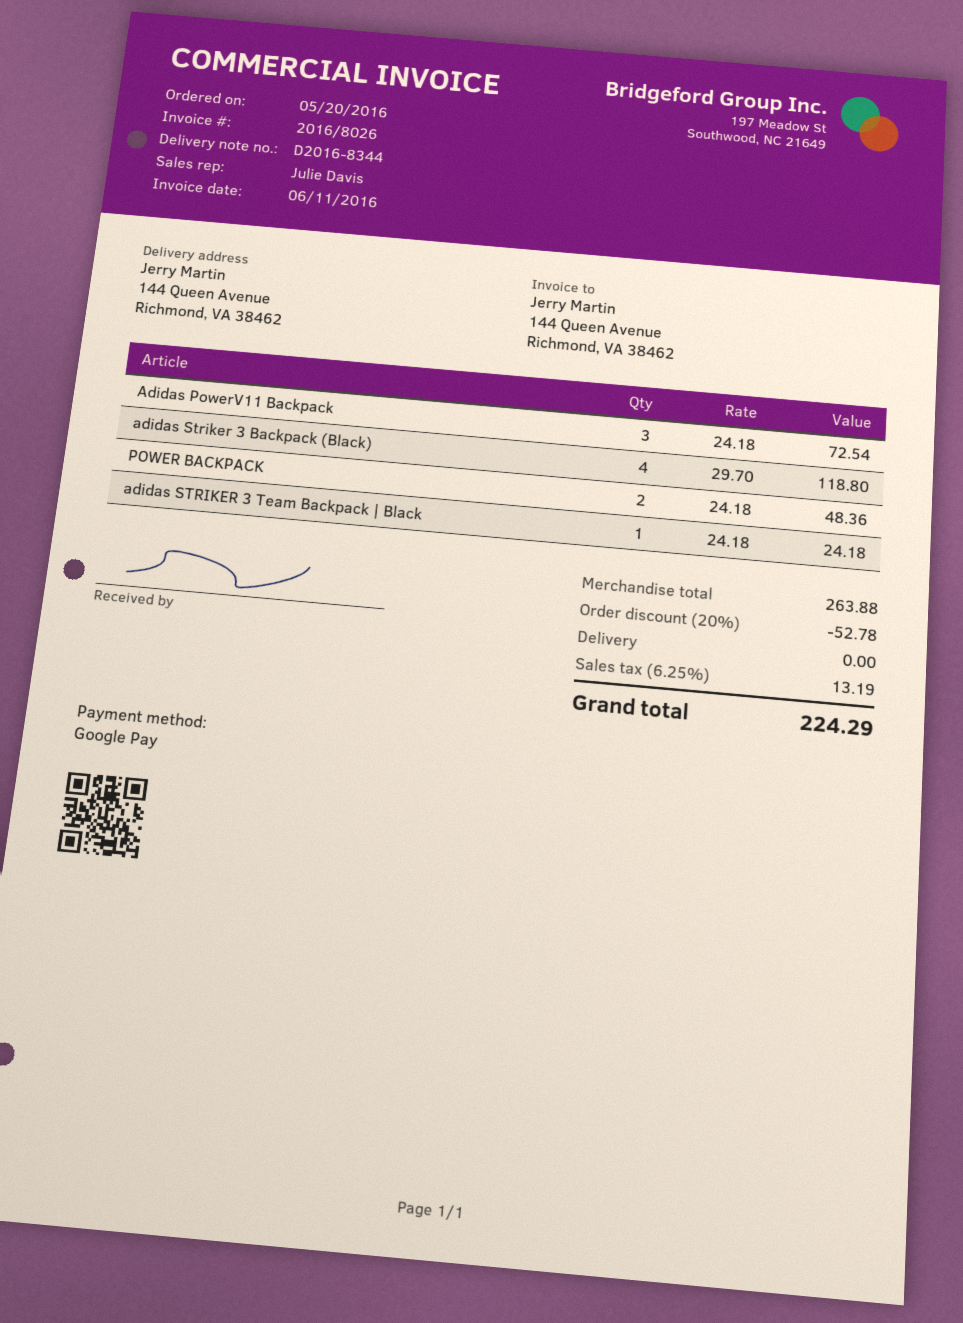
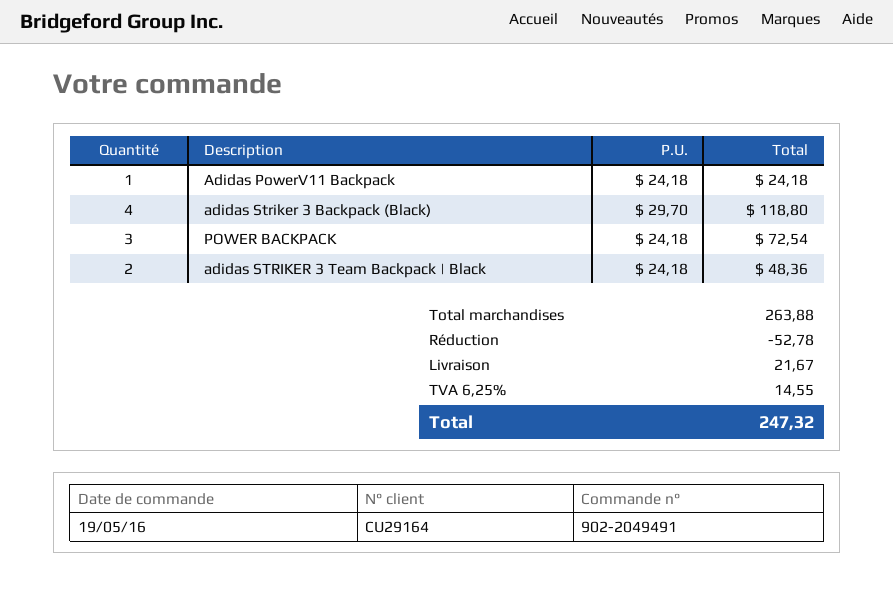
order date: 2016-05-20 -> 2016-05-19
Adidas PowerV11 Backpack: 3 x 24.18 = 72.54 -> 1 x 24.18 = 24.18
POWER BACKPACK: 2 x 24.18 = 48.36 -> 3 x 24.18 = 72.54
adidas STRIKER 3 Team Backpack | Black: 1 x 24.18 = 24.18 -> 2 x 24.18 = 48.36
shipping: 0.00 -> 21.67
tax: 6.25% = 13.19 -> 6.25% = 14.55
total: 224.29 -> 247.32

